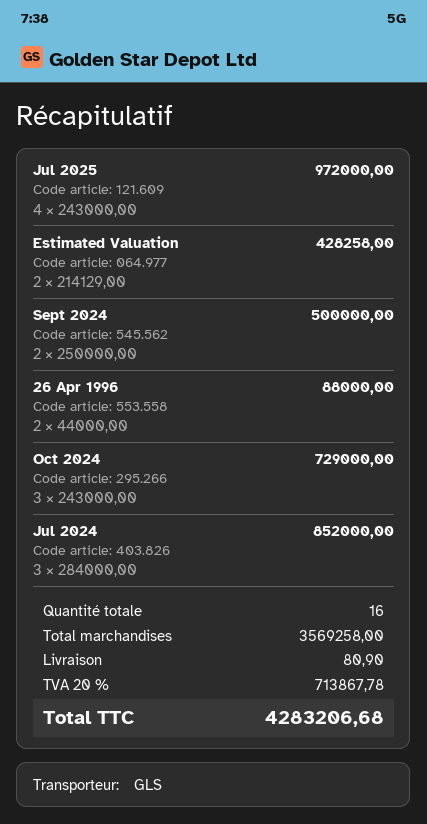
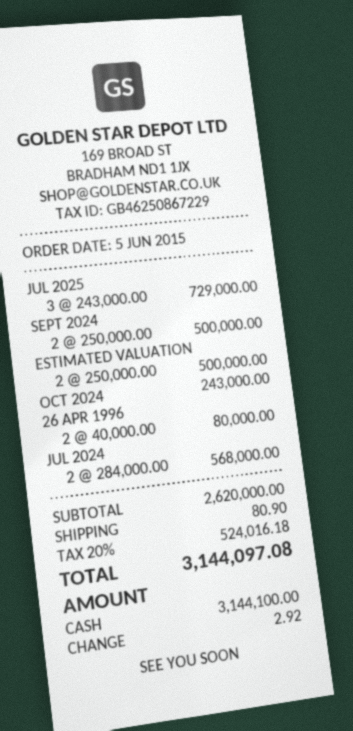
Jul 2025: 4 x 243000.00 = 972000.00 -> 3 x 243000.00 = 729000.00
Estimated Valuation: 2 x 214129.00 = 428258.00 -> 2 x 250000.00 = 500000.00
26 Apr 1996: 2 x 44000.00 = 88000.00 -> 2 x 40000.00 = 80000.00
Oct 2024: 3 x 243000.00 = 729000.00 -> 1 x 243000.00 = 243000.00
Jul 2024: 3 x 284000.00 = 852000.00 -> 2 x 284000.00 = 568000.00
subtotal: 3569258.00 -> 2620000.00
tax: 20% = 713867.78 -> 20% = 524016.18
total: 4283206.68 -> 3144097.08

